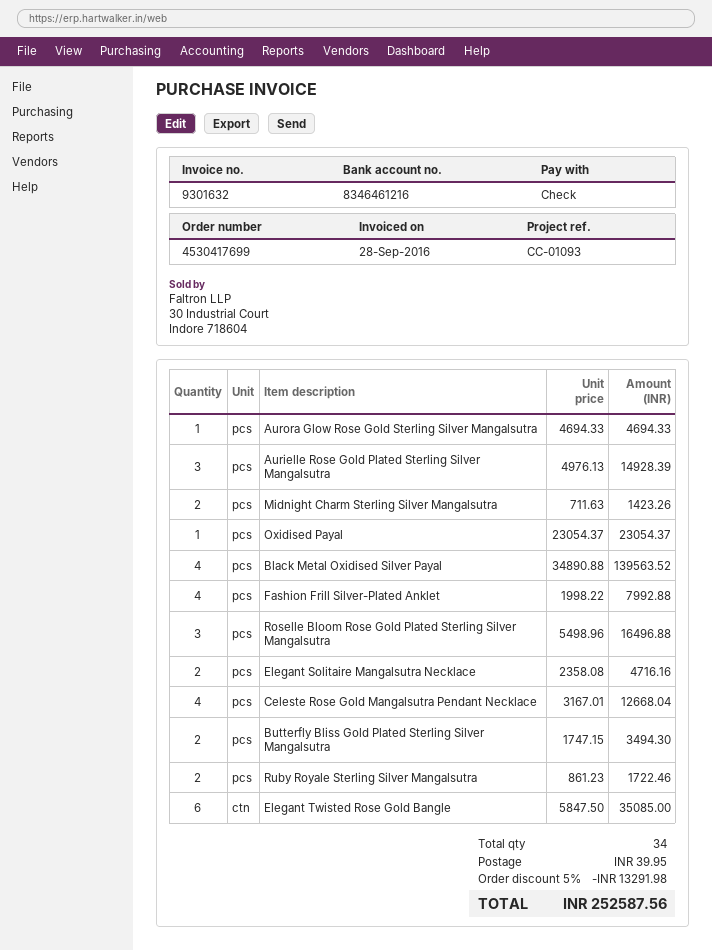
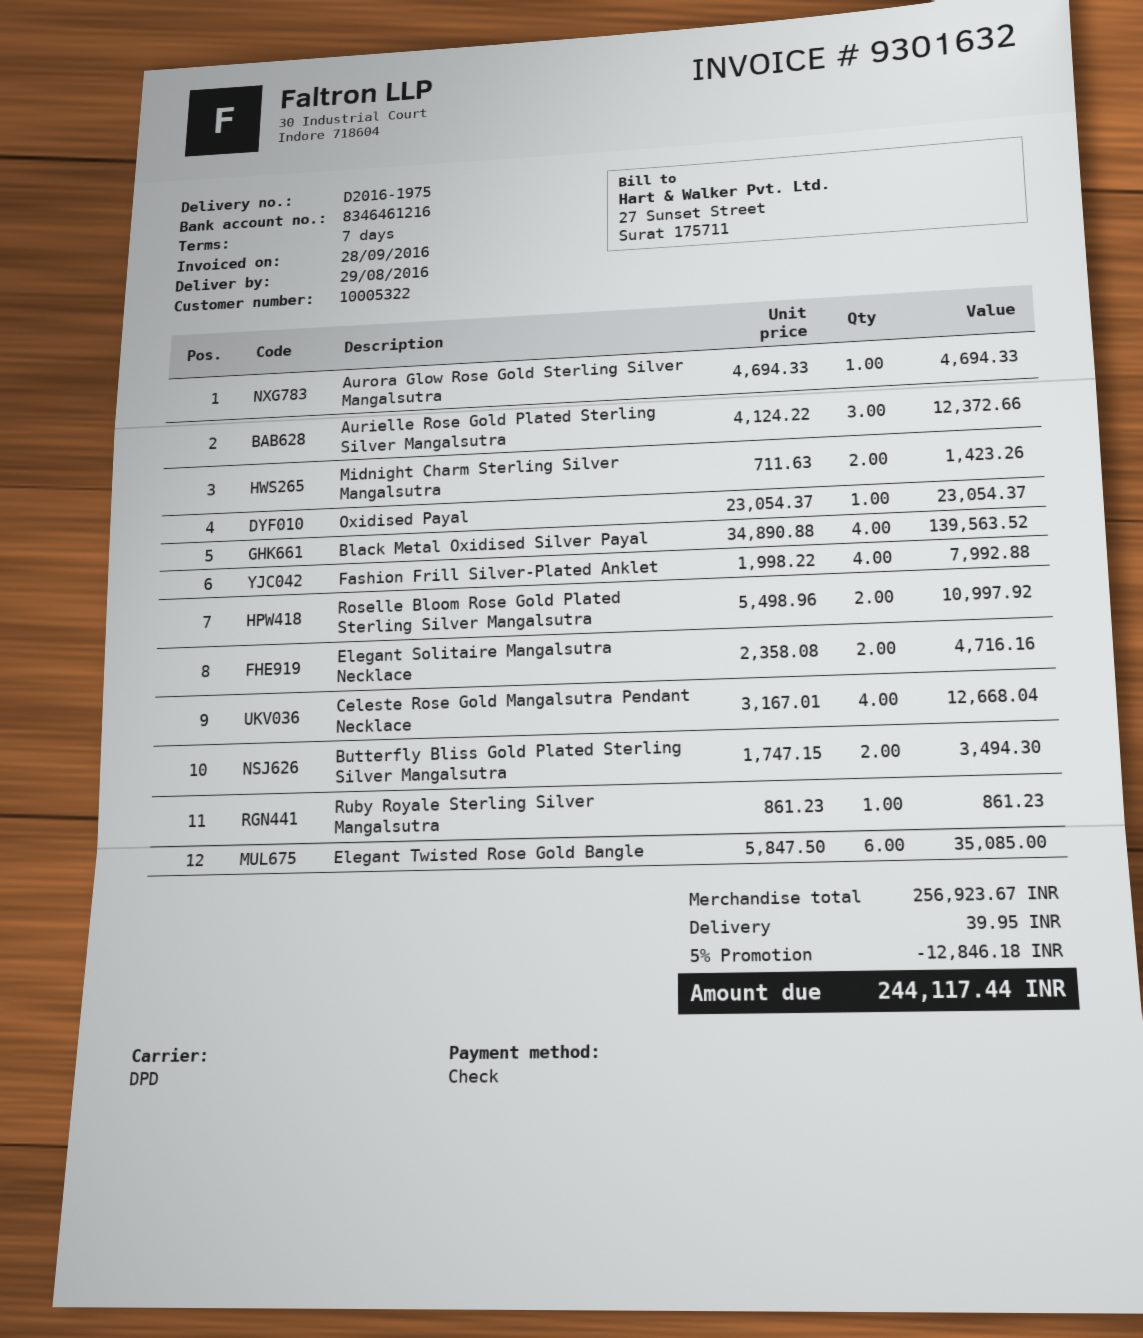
Aurielle Rose Gold Plated Sterling Silver Mangalsutra: 3 x 4976.13 = 14928.39 -> 3 x 4124.22 = 12372.66
Roselle Bloom Rose Gold Plated Sterling Silver Mangalsutra: 3 x 5498.96 = 16496.88 -> 2 x 5498.96 = 10997.92
Ruby Royale Sterling Silver Mangalsutra: 2 x 861.23 = 1722.46 -> 1 x 861.23 = 861.23
discount: 5% = 13291.98 -> 5% = 12846.18
total: 252587.56 -> 244117.44

